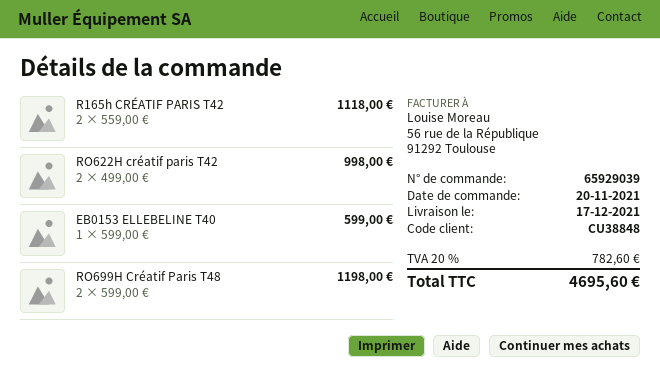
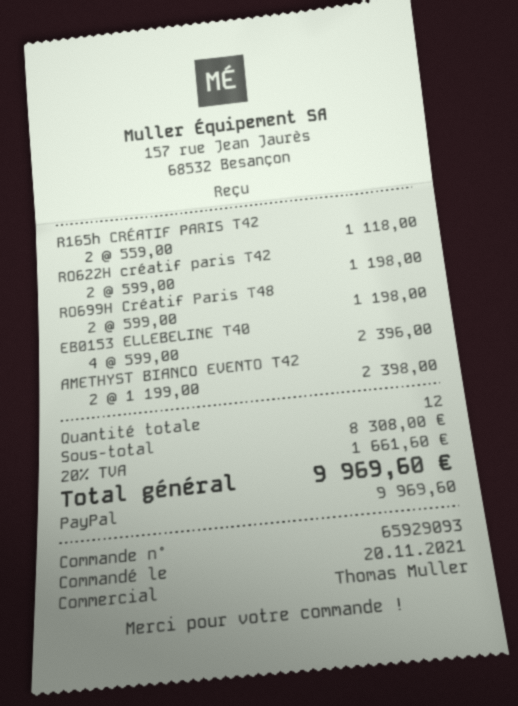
order number: 65929039 -> 65929093
RO622H créatif paris T42: 2 x 499.00 = 998.00 -> 2 x 599.00 = 1198.00
EB0153 ELLEBELINE T40: 1 x 599.00 = 599.00 -> 4 x 599.00 = 2396.00
AMETHYST BIANCO EVENTO T42: none -> 2 x 1199.00 = 2398.00
tax: 20% = 782.60 -> 20% = 1661.60
total: 4695.60 -> 9969.60

